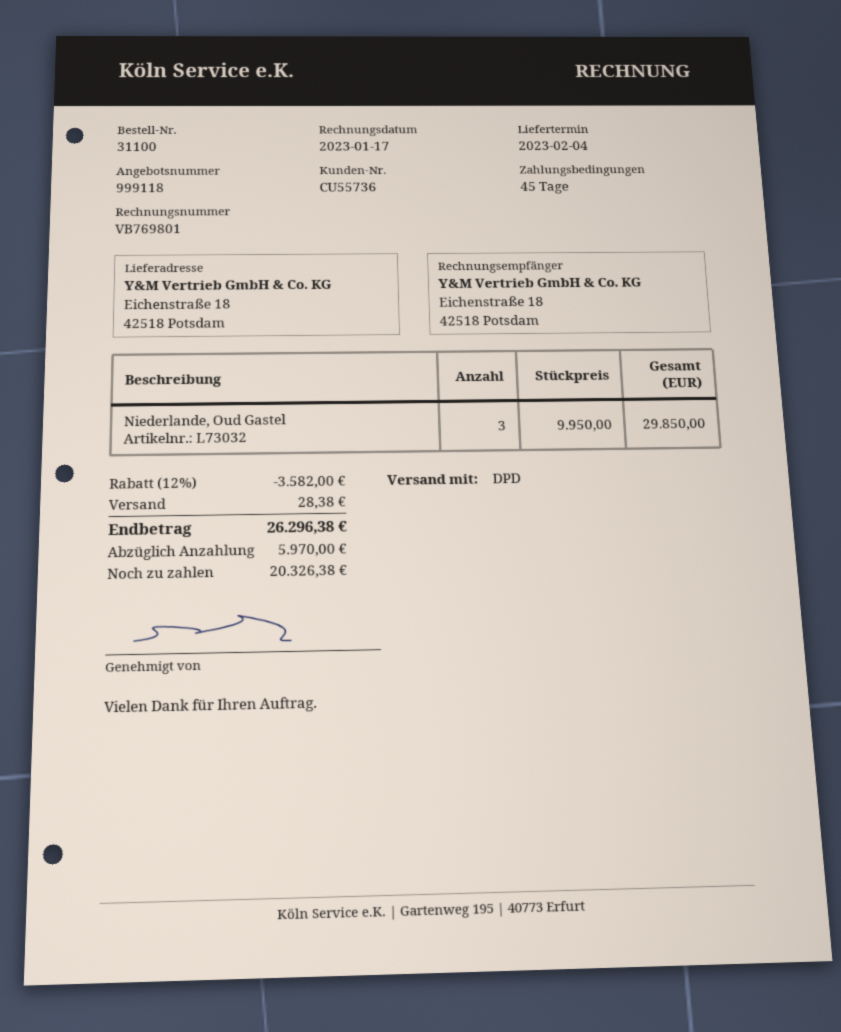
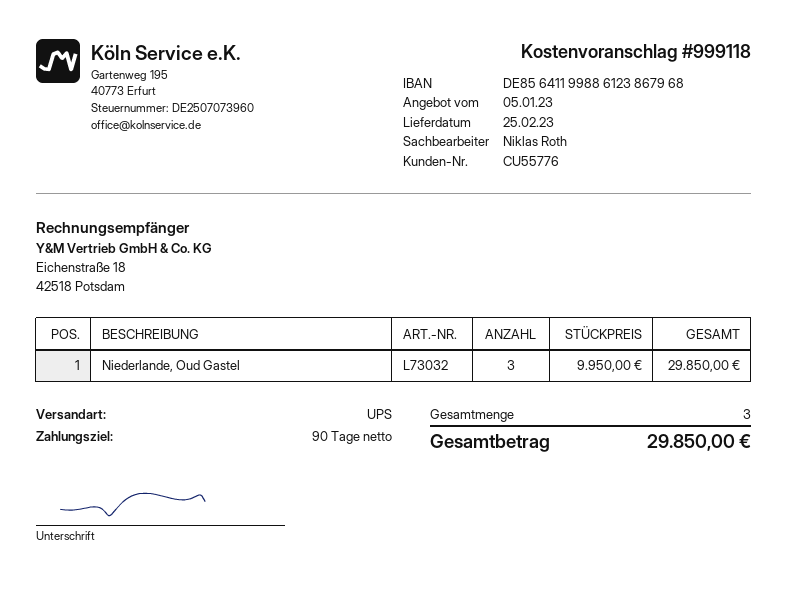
delivery date: 2023-02-04 -> 2023-02-25
payment terms: 45 days -> 90 days
customer number: CU55736 -> CU55776
shipping method: DPD -> UPS
discount: 12% = 3582.00 -> none
shipping: 28.38 -> none
total: 26296.38 -> 29850.00

